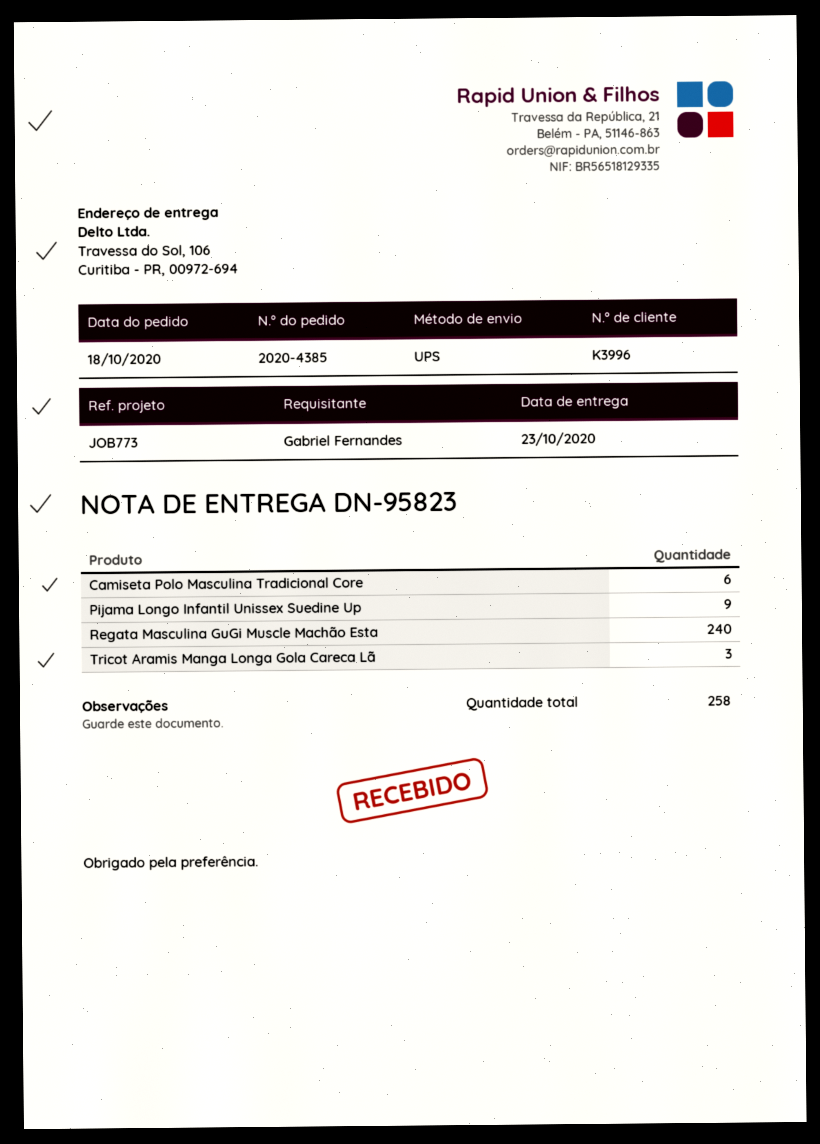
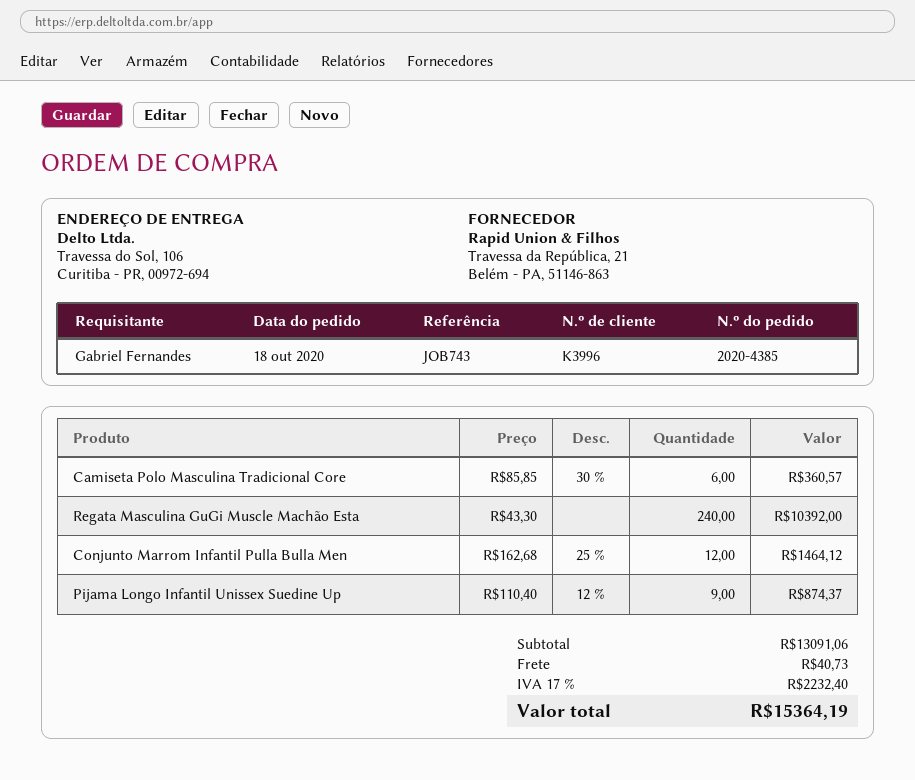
reference: JOB773 -> JOB743
Tricot Aramis Manga Longa Gola Careca Lã: 3 -> none
Conjunto Marrom Infantil Pulla Bulla Men: none -> 12

